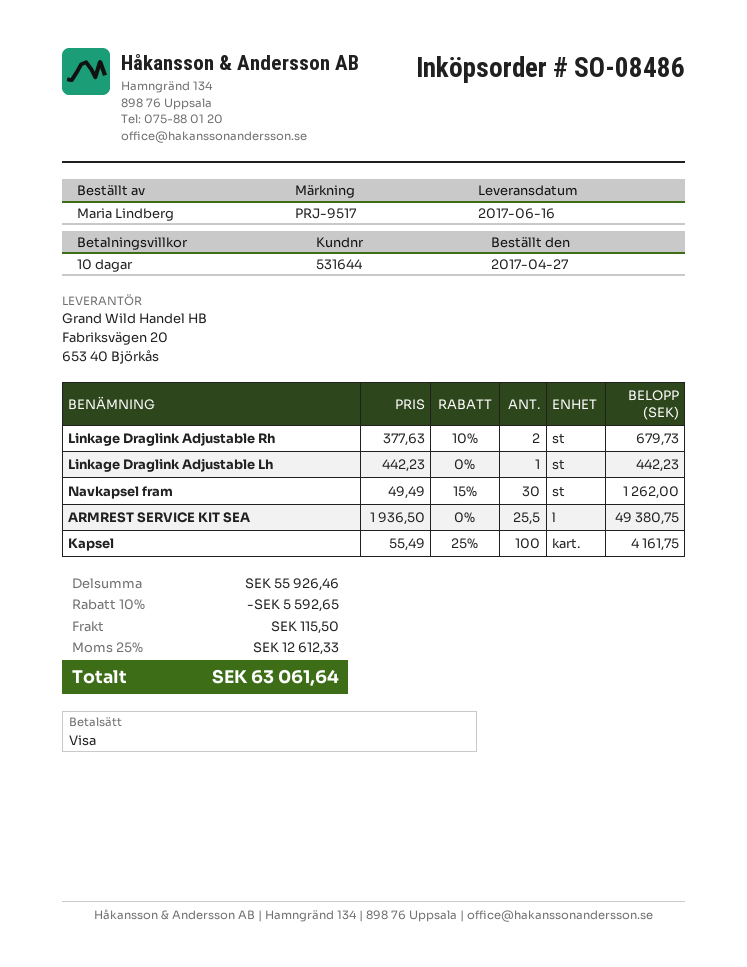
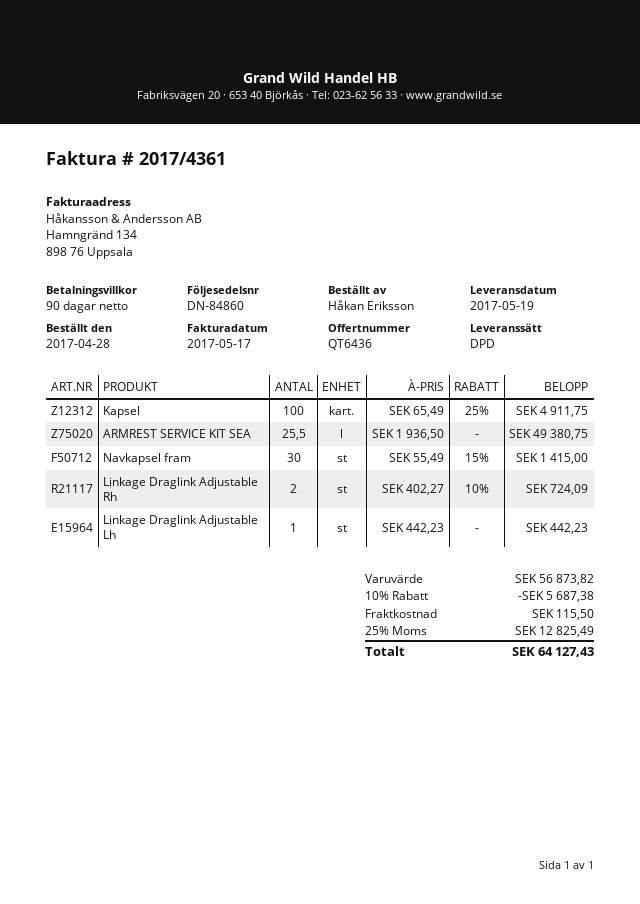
order date: 2017-04-27 -> 2017-04-28
delivery date: 2017-06-16 -> 2017-05-19
payment terms: 10 days -> 90 days
ordered by: Maria Lindberg -> Håkan Eriksson
Linkage Draglink Adjustable Rh: 2 x 377.63 - 10% = 679.73 -> 2 x 402.27 - 10% = 724.09
Navkapsel fram: 30 x 49.49 - 15% = 1262.00 -> 30 x 55.49 - 15% = 1415.00
Kapsel: 100 x 55.49 - 25% = 4161.75 -> 100 x 65.49 - 25% = 4911.75
subtotal: 55926.46 -> 56873.82
discount: 10% = 5592.65 -> 10% = 5687.38
tax: 25% = 12612.33 -> 25% = 12825.49
total: 63061.64 -> 64127.43

